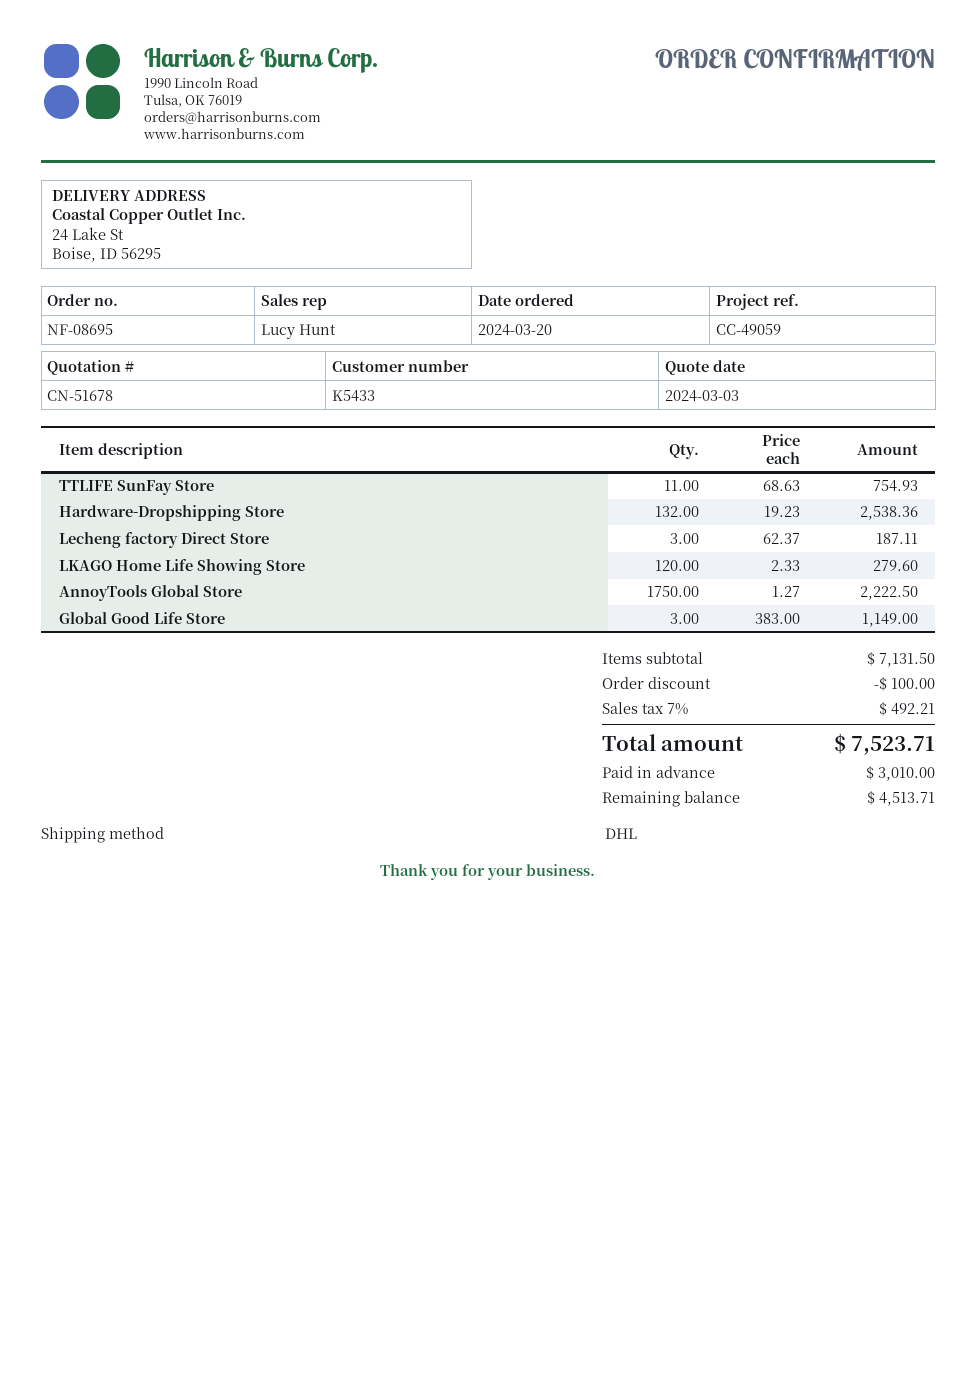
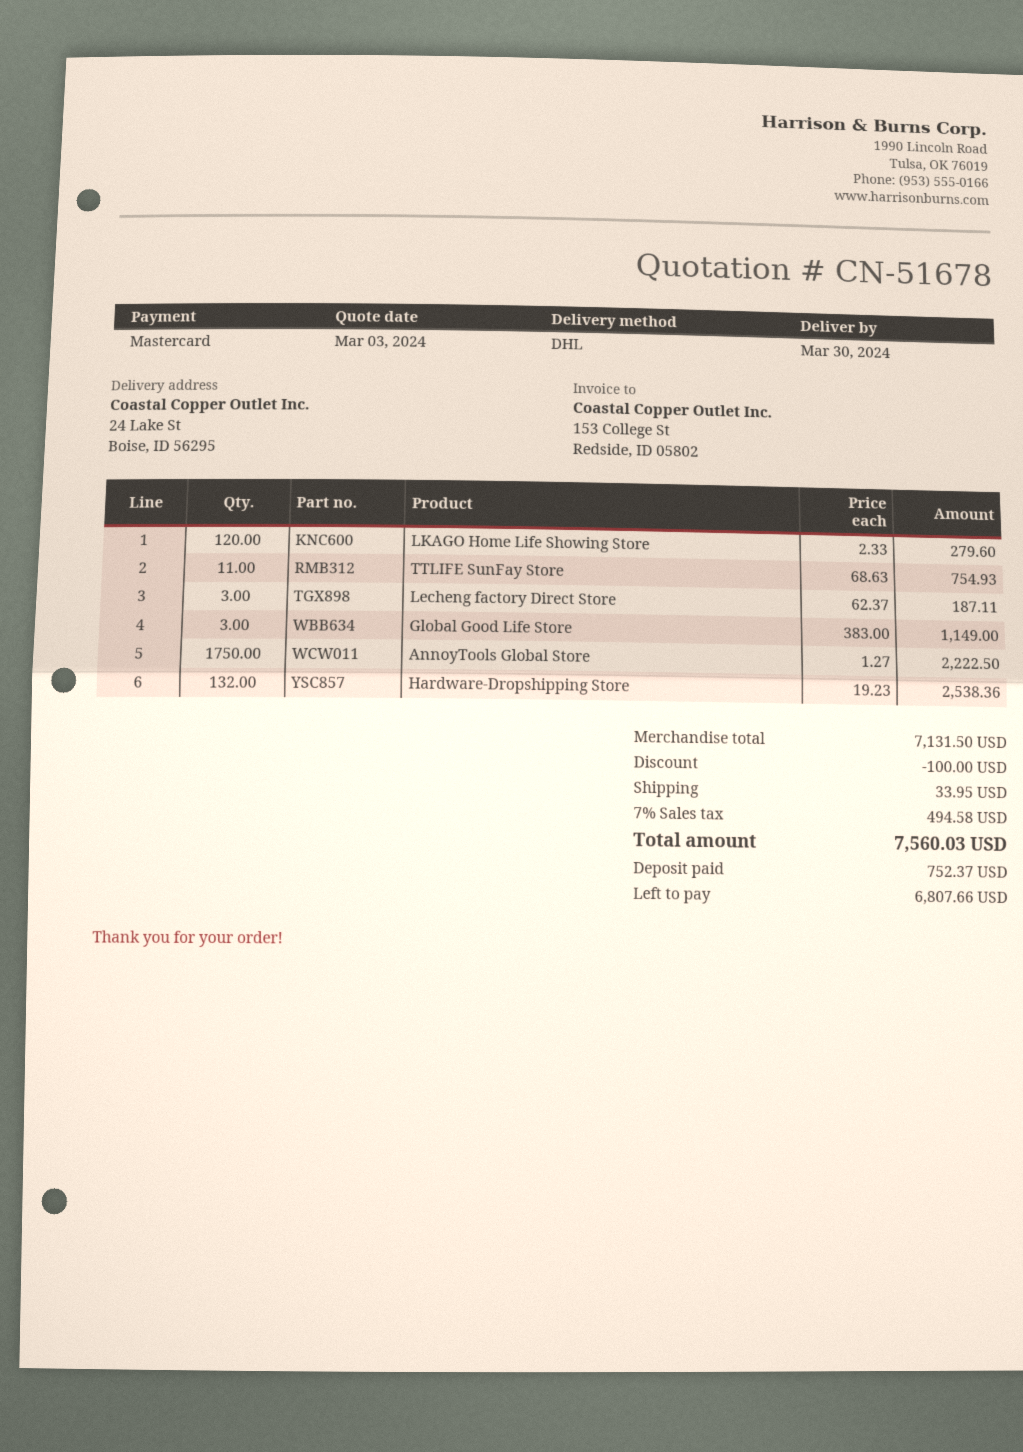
shipping: none -> 33.95
tax: 7% = 492.21 -> 7% = 494.58
total: 7523.71 -> 7560.03
deposit: 3010.00 -> 752.37
balance: 4513.71 -> 6807.66

